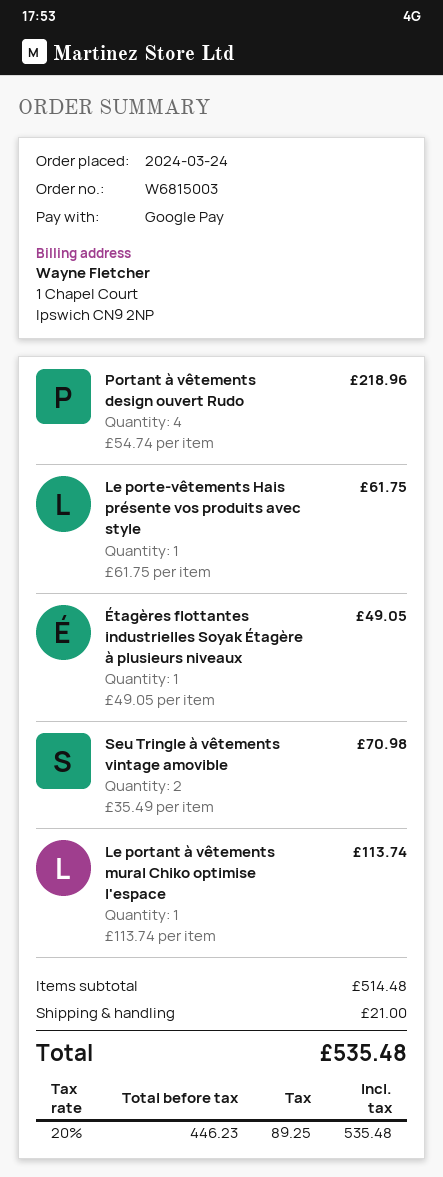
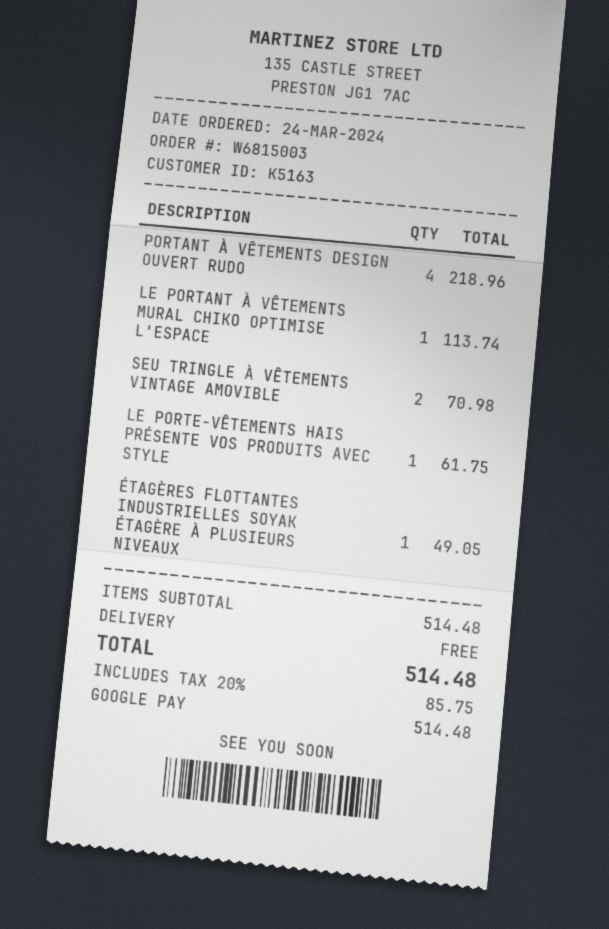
shipping: 21.00 -> 0.00
tax: 20% = 89.25 -> 20% = 85.75
total: 535.48 -> 514.48

